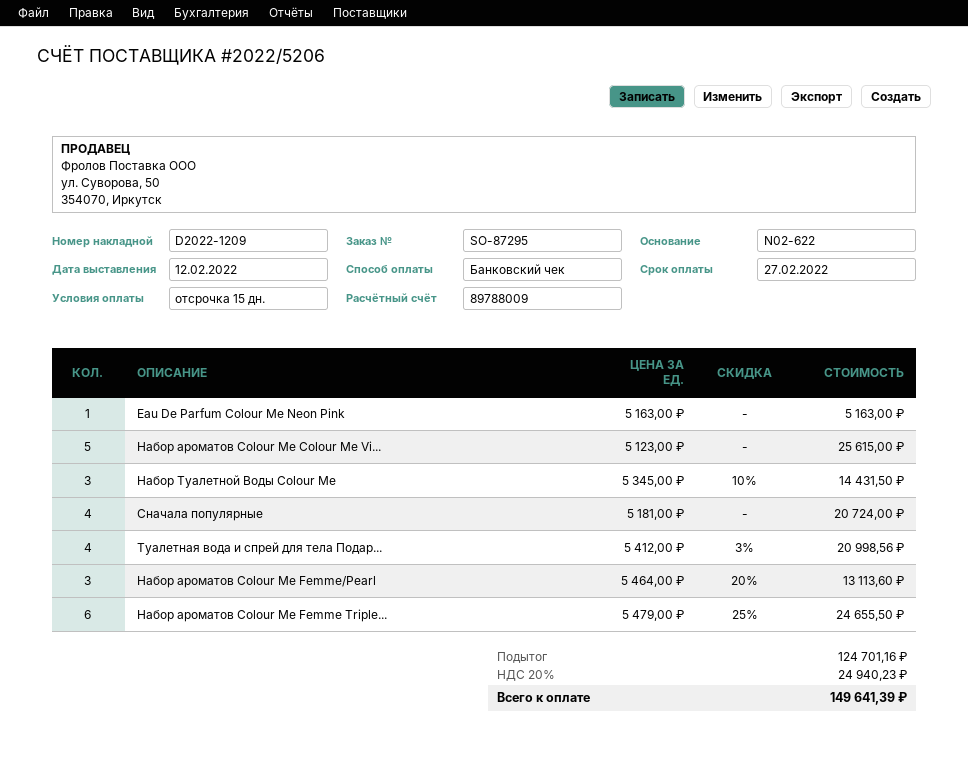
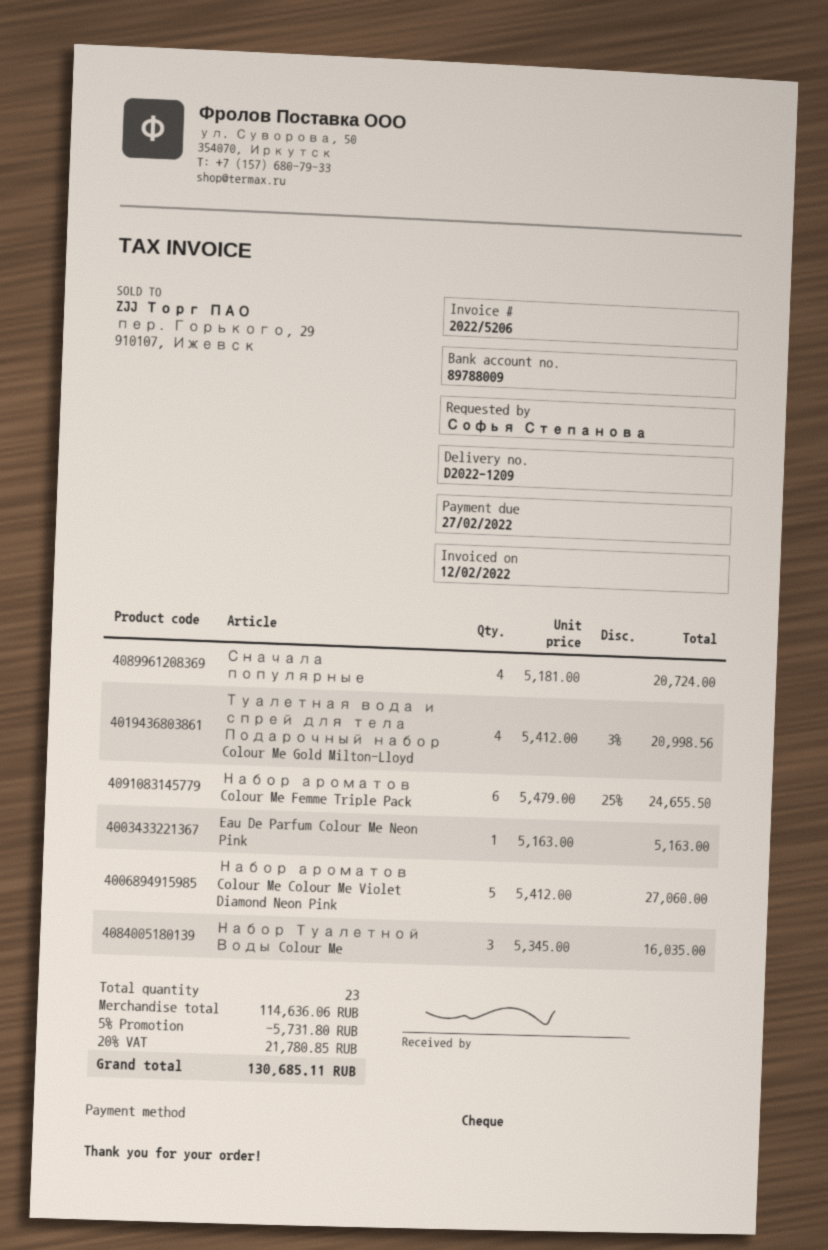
Набор ароматов Colour Me Colour Me Vi...: 5 x 5123.00 = 25615.00 -> 5 x 5412.00 = 27060.00
Набор Туалетной Воды Colour Me: 3 x 5345.00 - 10% = 14431.50 -> 3 x 5345.00 = 16035.00
Набор ароматов Colour Me Femme/Pearl: 3 x 5464.00 - 20% = 13113.60 -> none
subtotal: 124701.16 -> 114636.06
discount: none -> 5% = 5731.80
tax: 20% = 24940.23 -> 20% = 21780.85
total: 149641.39 -> 130685.11

